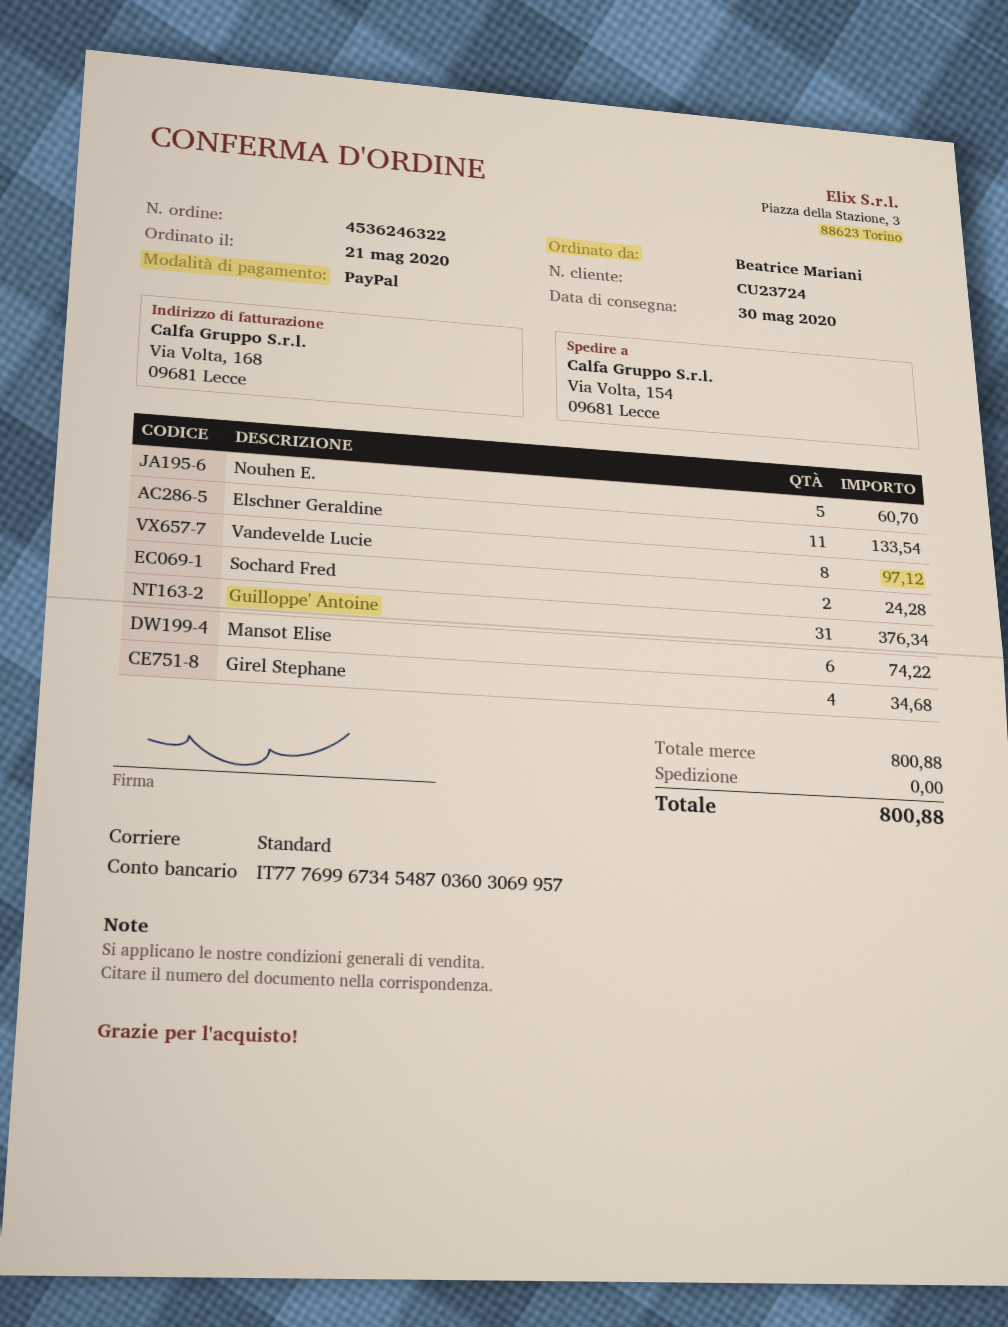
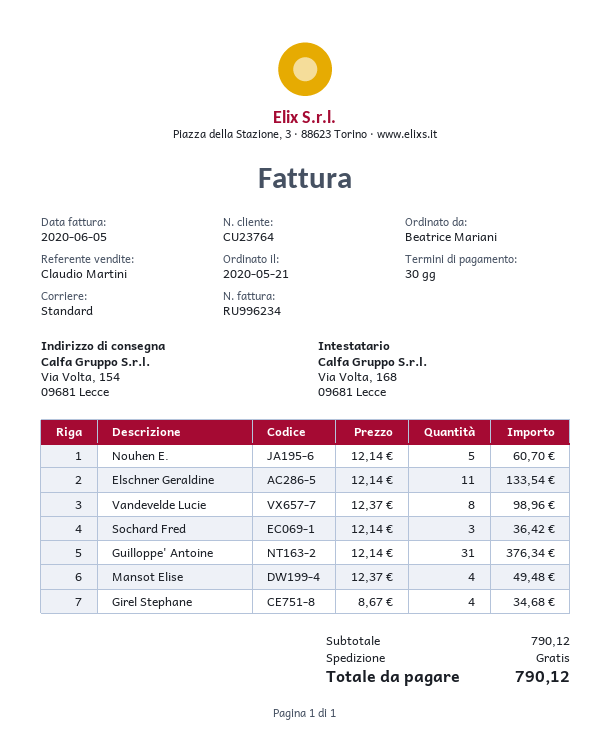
customer number: CU23724 -> CU23764
Vandevelde Lucie: 8 for 97.12 -> 8 for 98.96
Sochard Fred: 2 for 24.28 -> 3 for 36.42
Mansot Elise: 6 for 74.22 -> 4 for 49.48
subtotal: 800.88 -> 790.12
total: 800.88 -> 790.12

